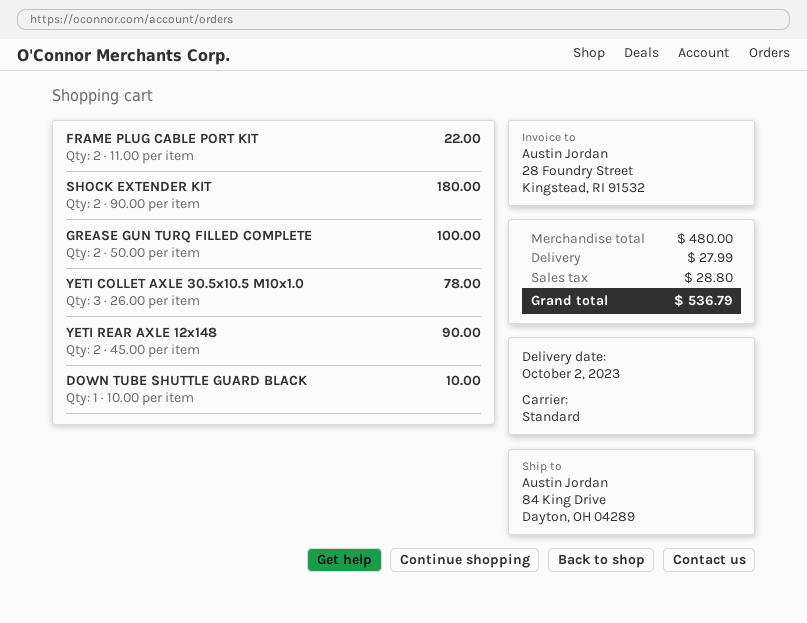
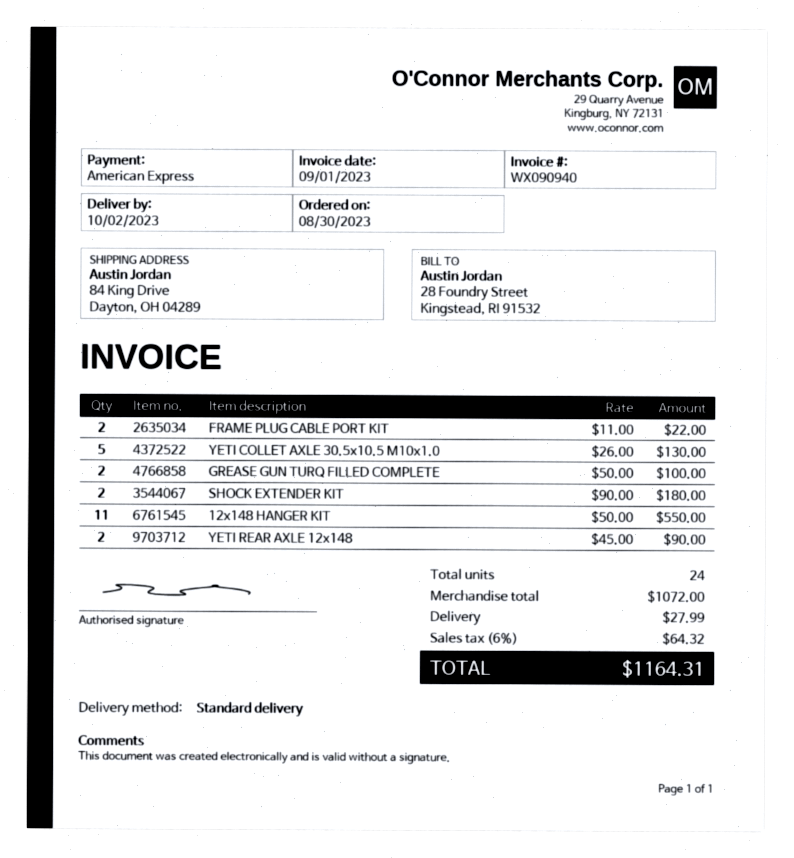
YETI COLLET AXLE 30.5x10.5 M10x1.0: 3 x 26.00 = 78.00 -> 5 x 26.00 = 130.00
DOWN TUBE SHUTTLE GUARD BLACK: 1 x 10.00 = 10.00 -> none
12x148 HANGER KIT: none -> 11 x 50.00 = 550.00
subtotal: 480.00 -> 1072.00
tax: 28.80 -> 64.32
total: 536.79 -> 1164.31

